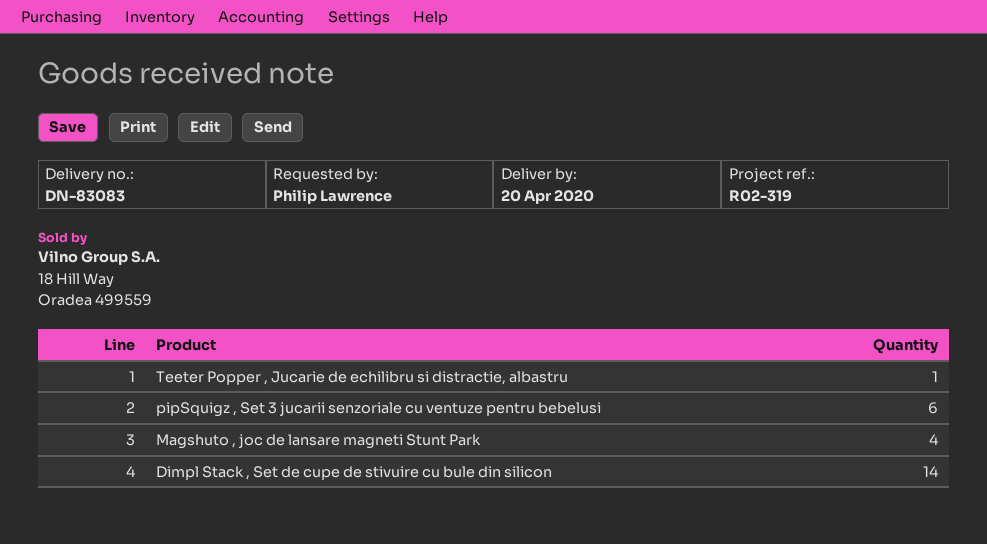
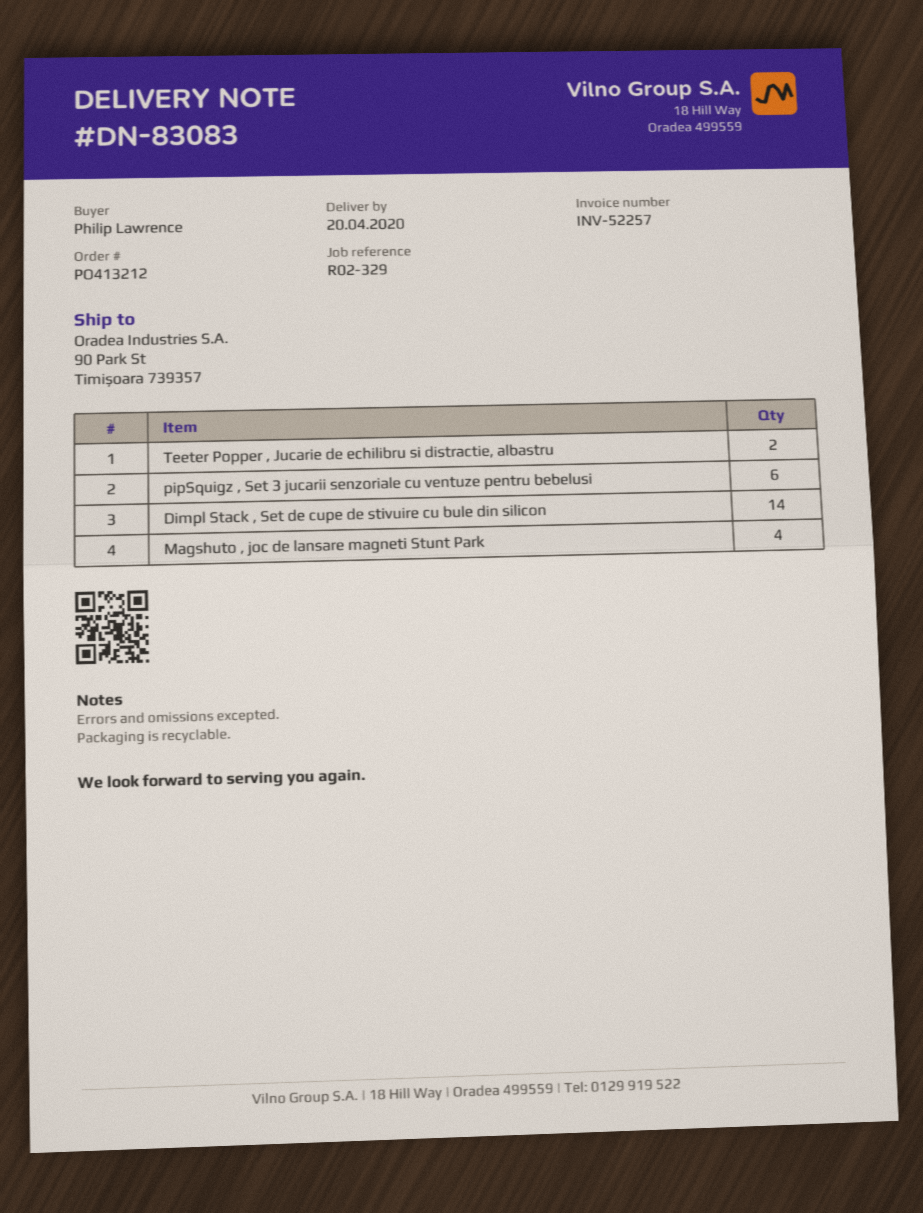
reference: R02-319 -> R02-329
Teeter Popper , Jucarie de echilibru si distractie, albastru: 1 -> 2

